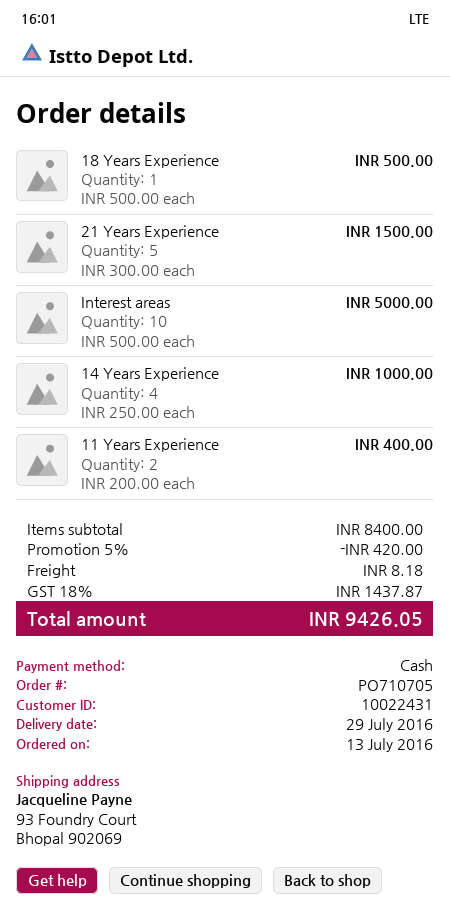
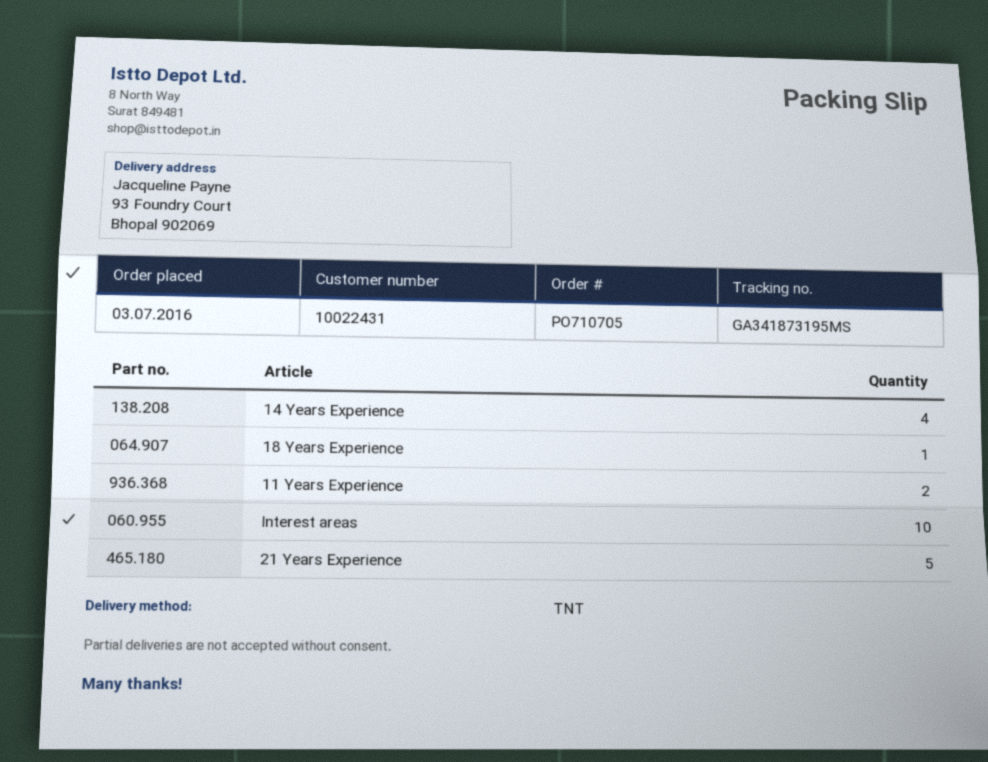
order date: 2016-07-13 -> 2016-07-03

